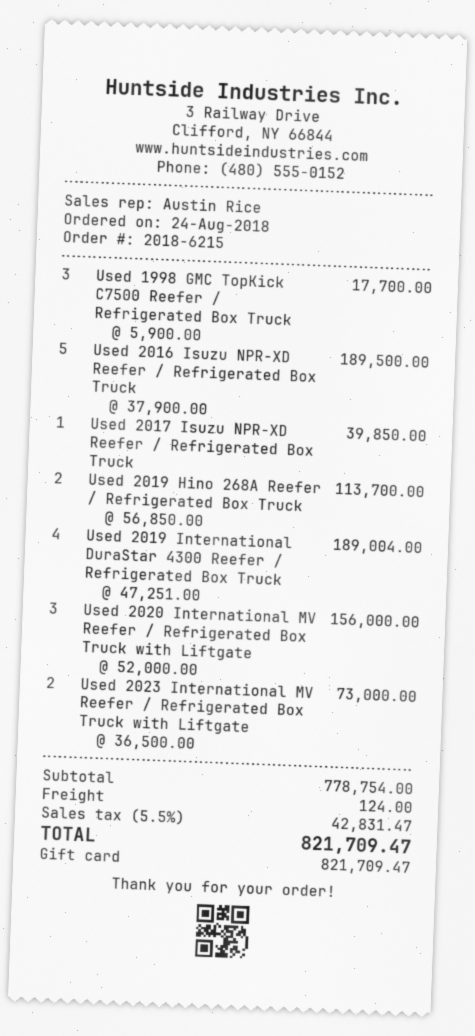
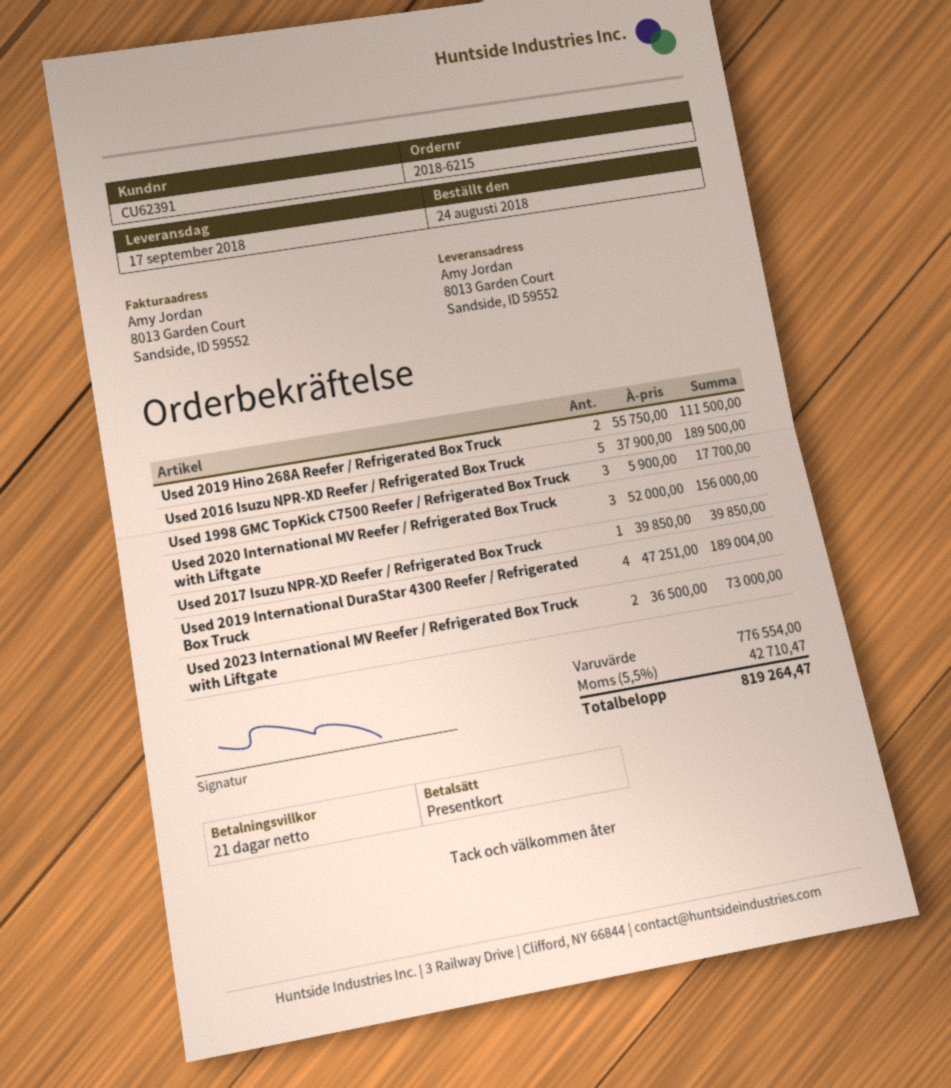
Used 2019 Hino 268A Reefer / Refrigerated Box Truck: 2 x 56850.00 = 113700.00 -> 2 x 55750.00 = 111500.00
subtotal: 778754.00 -> 776554.00
shipping: 124.00 -> none
tax: 5.5% = 42831.47 -> 5.5% = 42710.47
total: 821709.47 -> 819264.47

